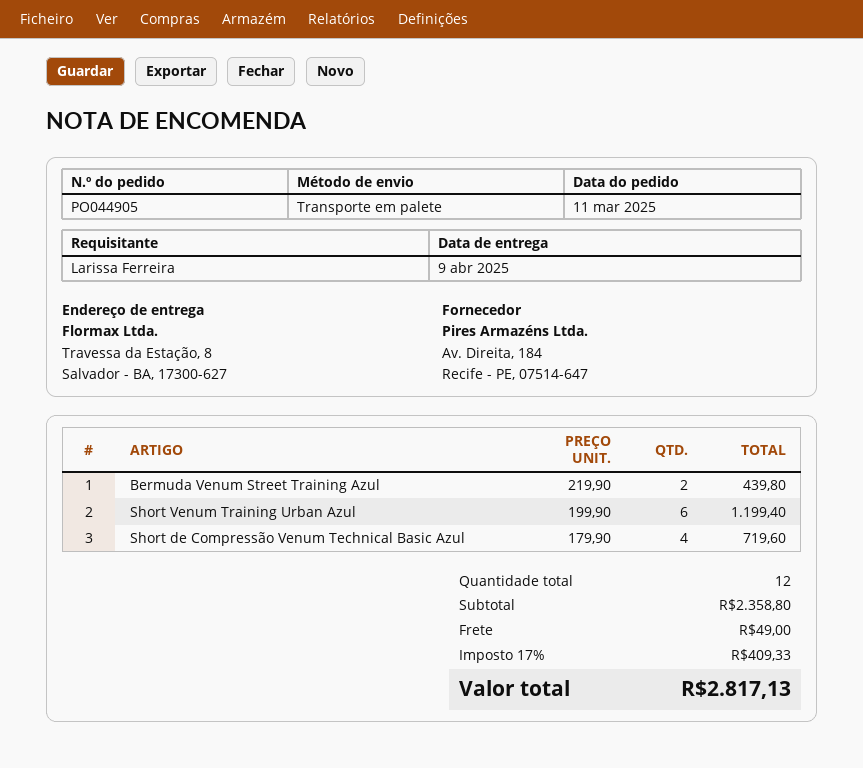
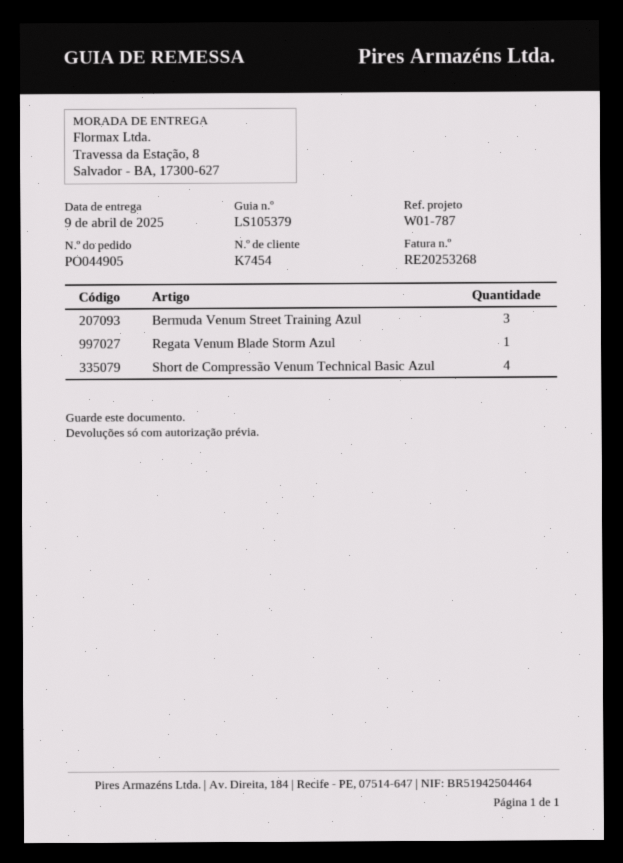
Bermuda Venum Street Training Azul: 2 -> 3
Short Venum Training Urban Azul: 6 -> none
Regata Venum Blade Storm Azul: none -> 1

